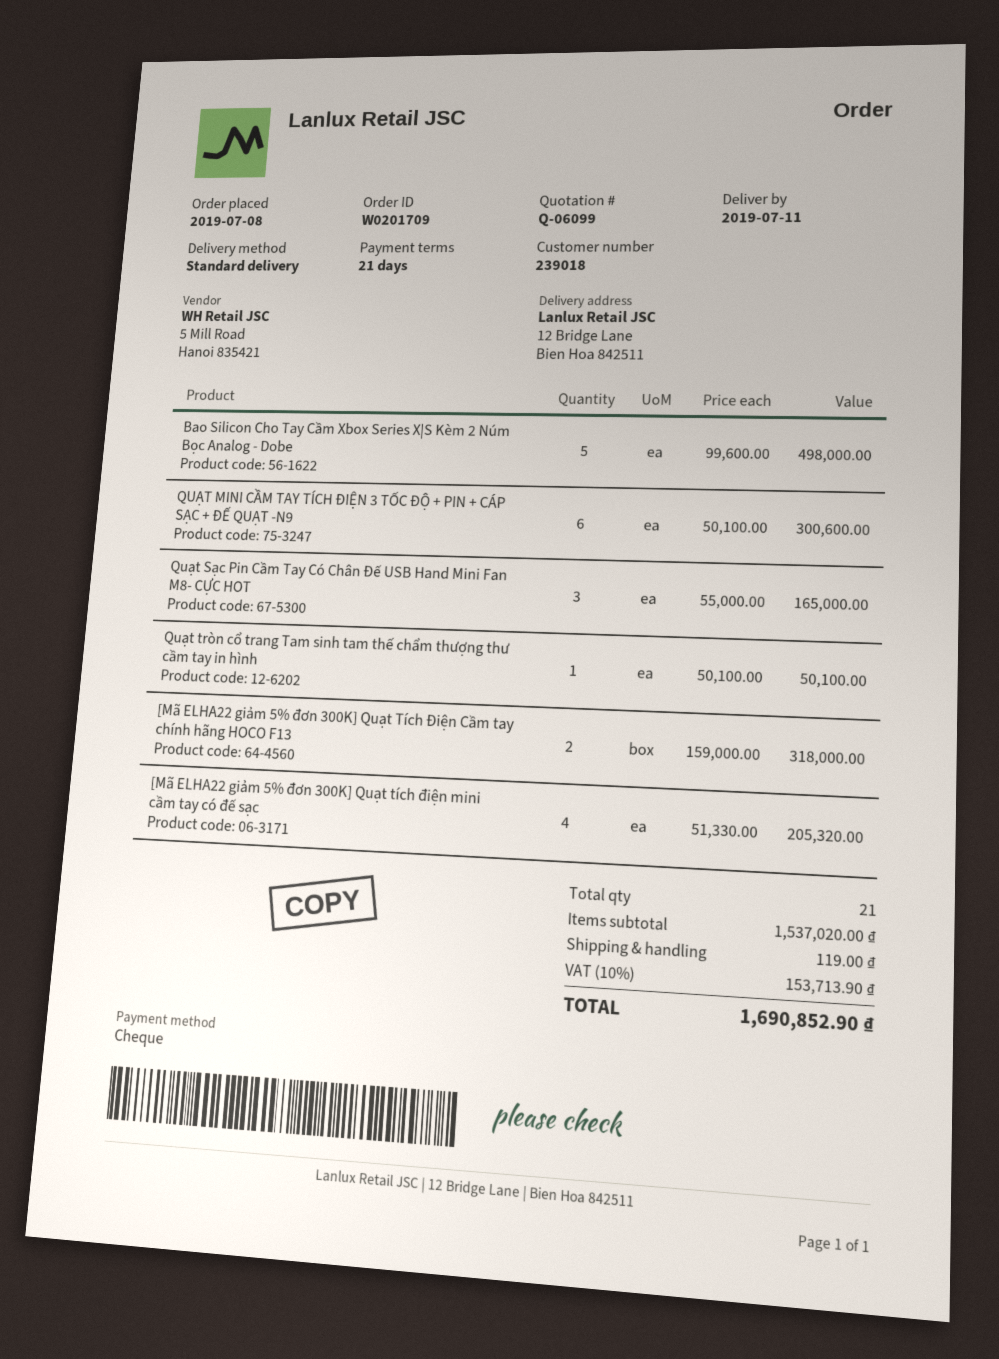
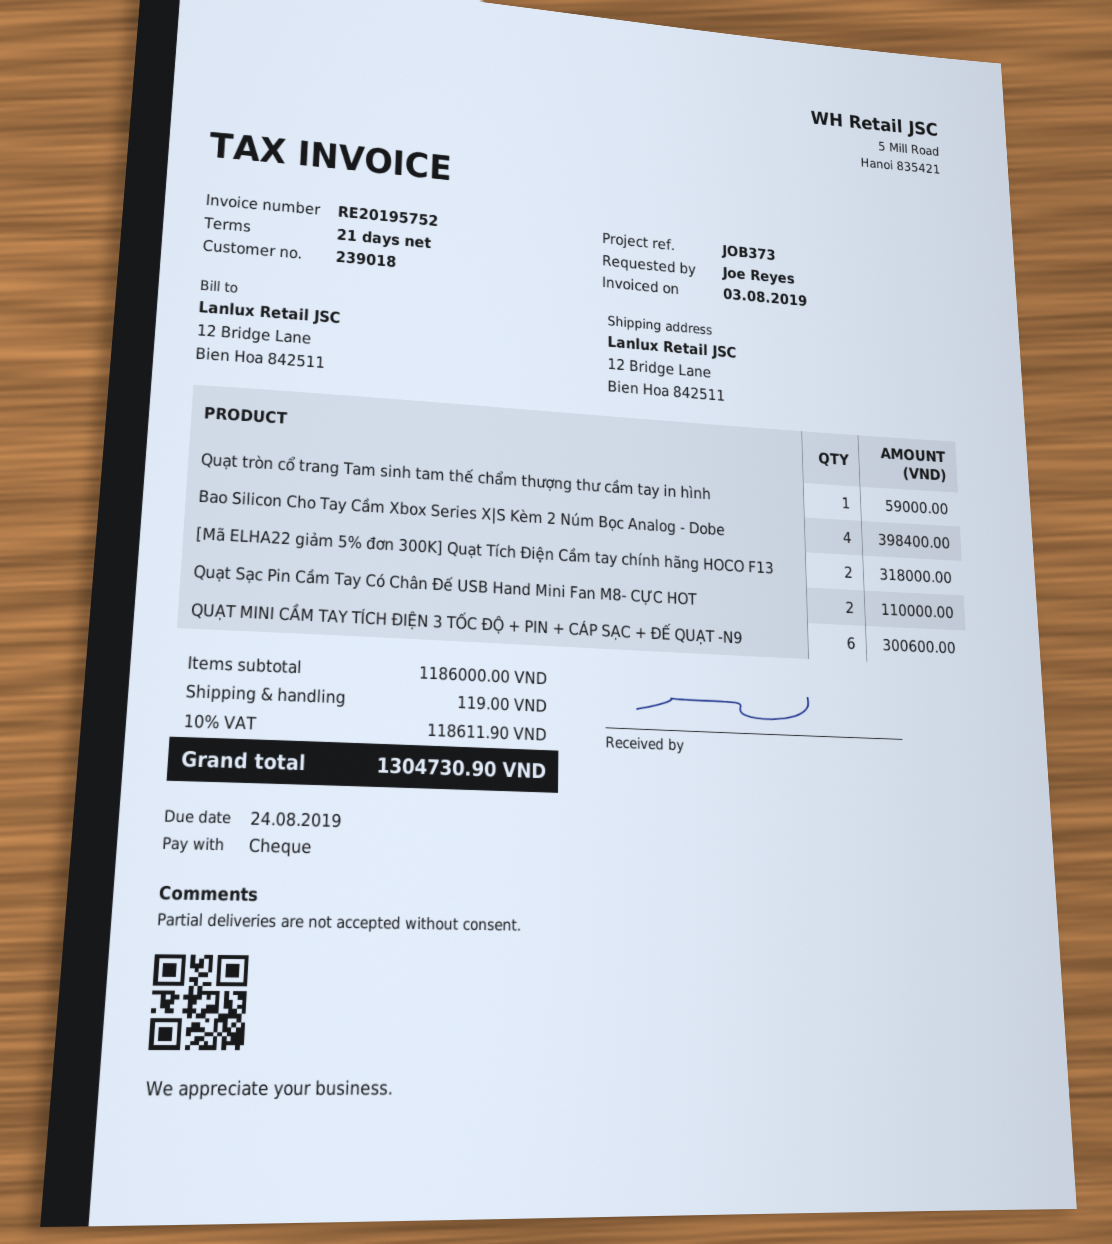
Bao Silicon Cho Tay Cầm Xbox Series X|S Kèm 2 Núm Bọc Analog - Dobe: 5 for 498000.00 -> 4 for 398400.00
Quạt Sạc Pin Cầm Tay Có Chân Đế USB Hand Mini Fan M8- CỰC HOT: 3 for 165000.00 -> 2 for 110000.00
Quạt tròn cổ trang Tam sinh tam thế chẩm thượng thư cầm tay in hình: 1 for 50100.00 -> 1 for 59000.00
[Mã ELHA22 giảm 5% đơn 300K] Quạt tích điện mini cầm tay có đế sạc: 4 for 205320.00 -> none
subtotal: 1537020.00 -> 1186000.00
tax: 10% = 153713.90 -> 10% = 118611.90
total: 1690852.90 -> 1304730.90

